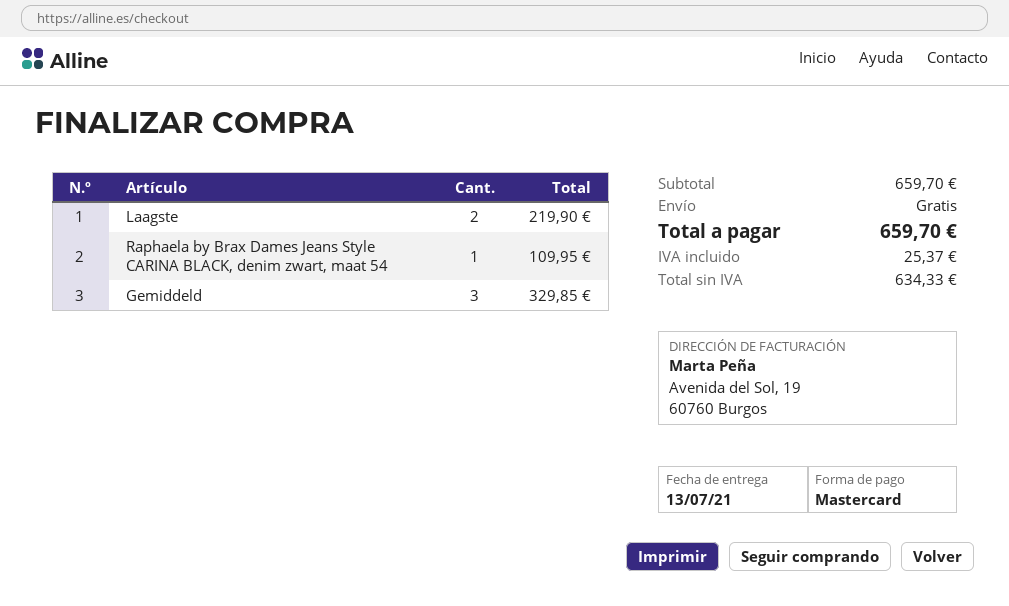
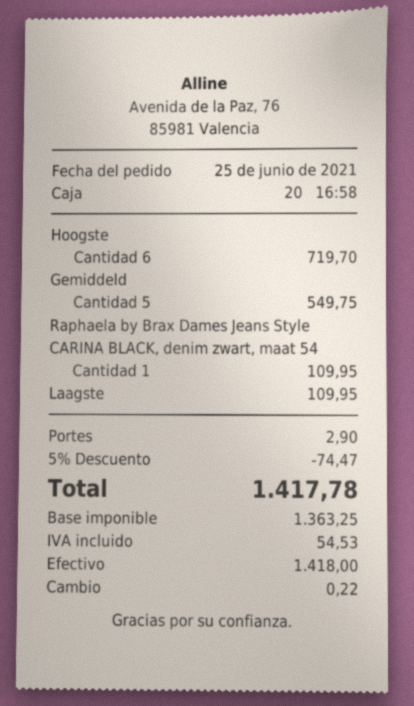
payment method: Mastercard -> cash
Laagste: 2 for 219.90 -> 1 for 109.95
Gemiddeld: 3 for 329.85 -> 5 for 549.75
Hoogste: none -> 6 for 719.70
discount: none -> 5% = 74.47
shipping: 0.00 -> 2.90
net: 634.33 -> 1363.25
tax: 25.37 -> 54.53
total: 659.70 -> 1417.78

